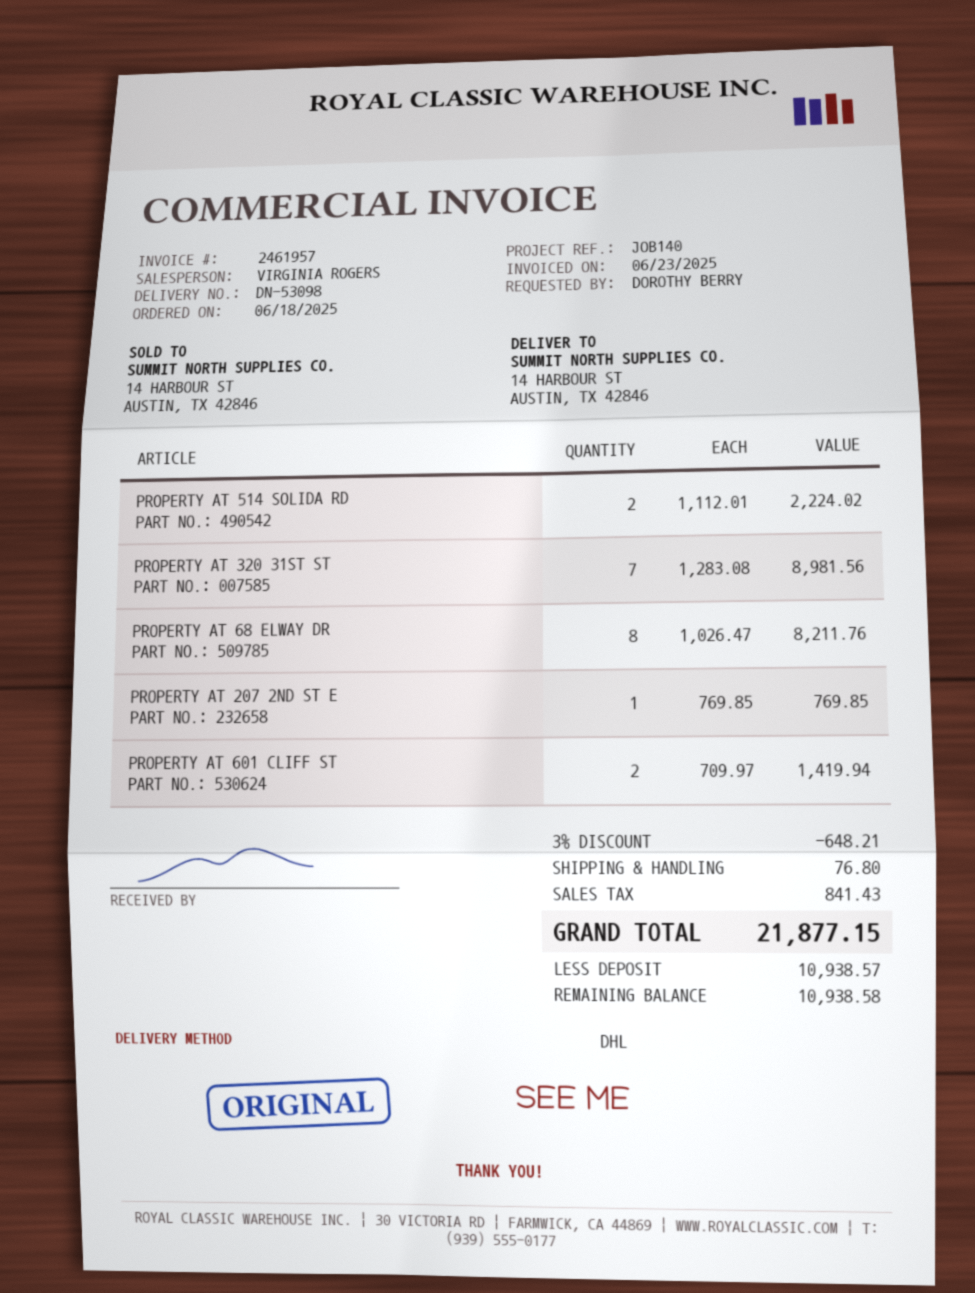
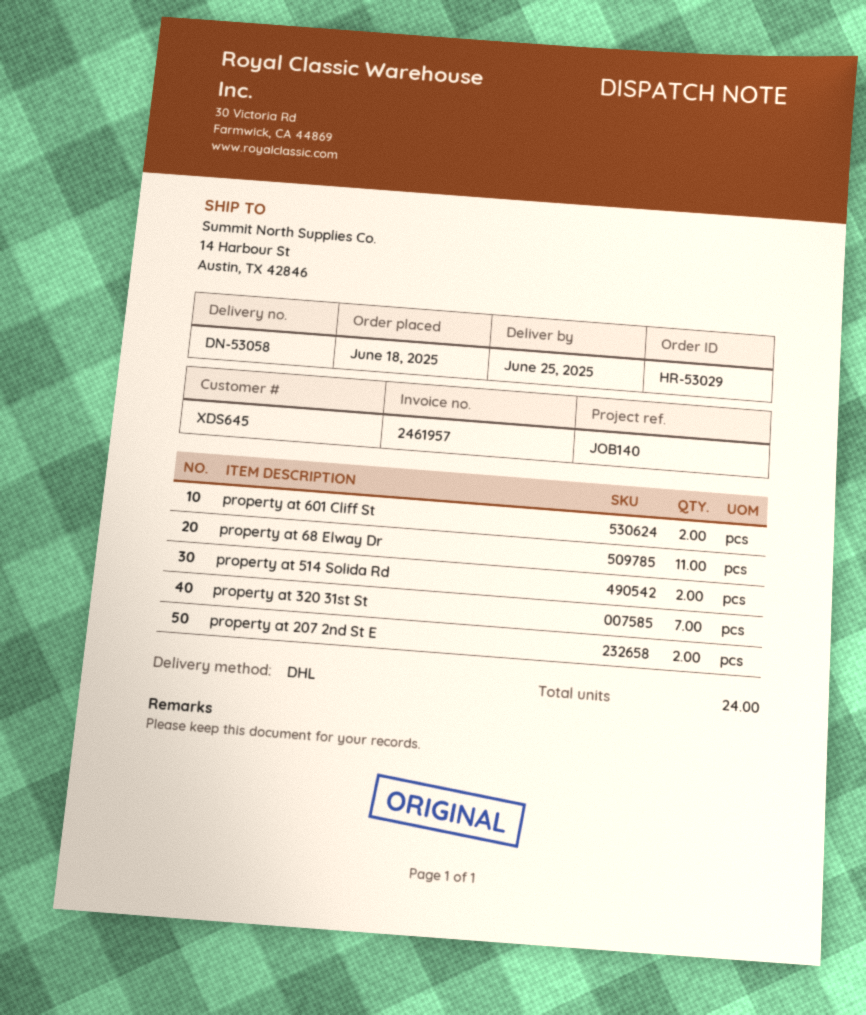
delivery note number: DN-53098 -> DN-53058
PROPERTY AT 68 ELWAY DR: 8 -> 11
PROPERTY AT 207 2ND ST E: 1 -> 2

